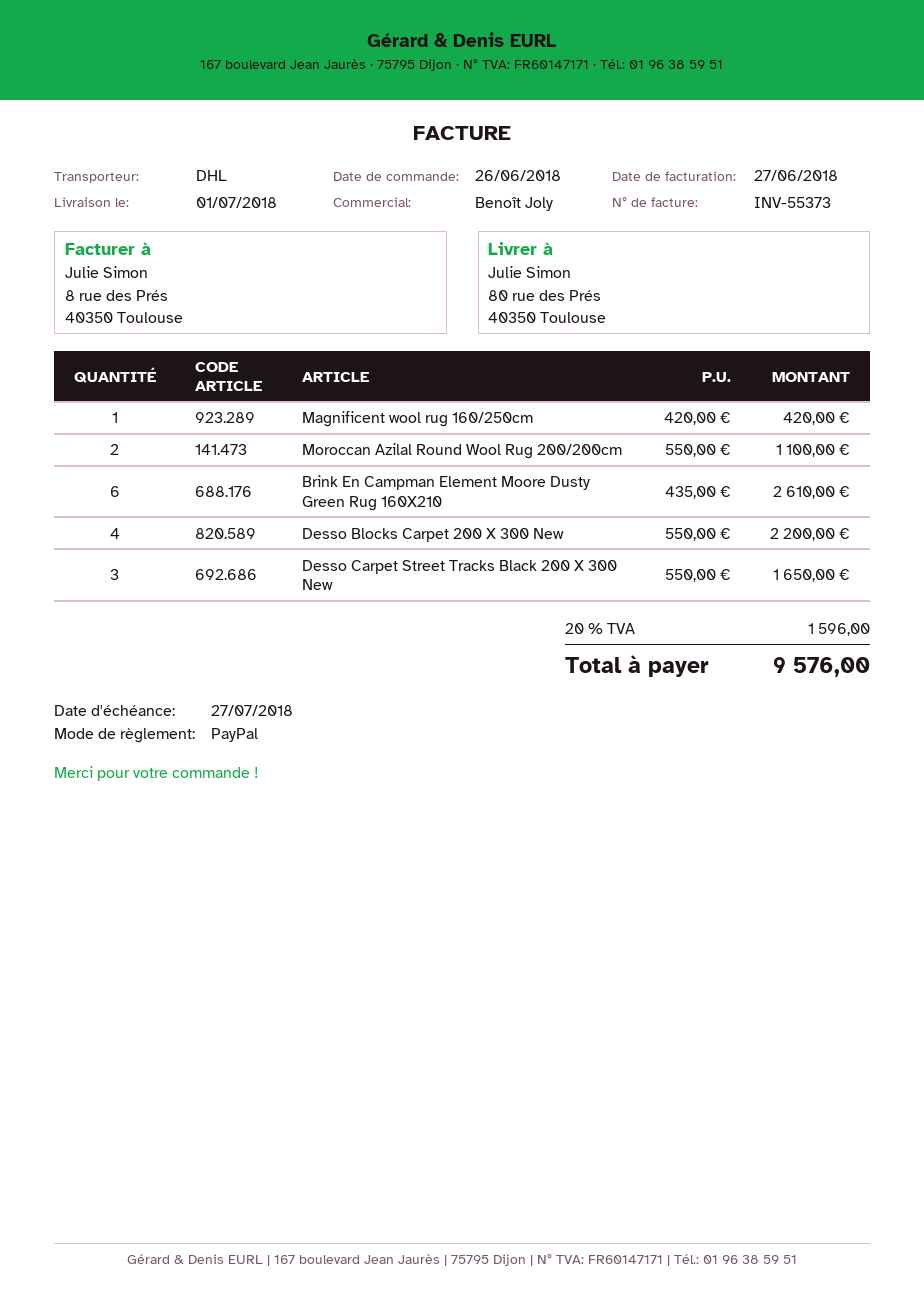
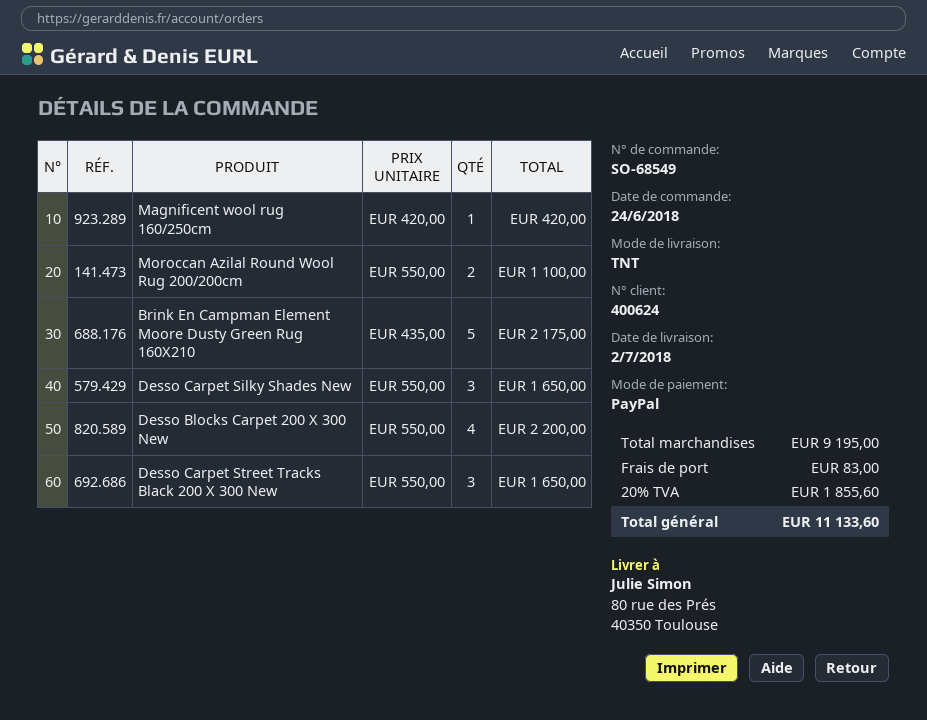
order date: 2018-06-26 -> 2018-06-24
delivery date: 2018-07-01 -> 2018-07-02
shipping method: DHL -> TNT
Brink En Campman Element Moore Dusty Green Rug 160X210: 6 x 435.00 = 2610.00 -> 5 x 435.00 = 2175.00
Desso Carpet Silky Shades New: none -> 3 x 550.00 = 1650.00
shipping: none -> 83.00
tax: 20% = 1596.00 -> 20% = 1855.60
total: 9576.00 -> 11133.60

